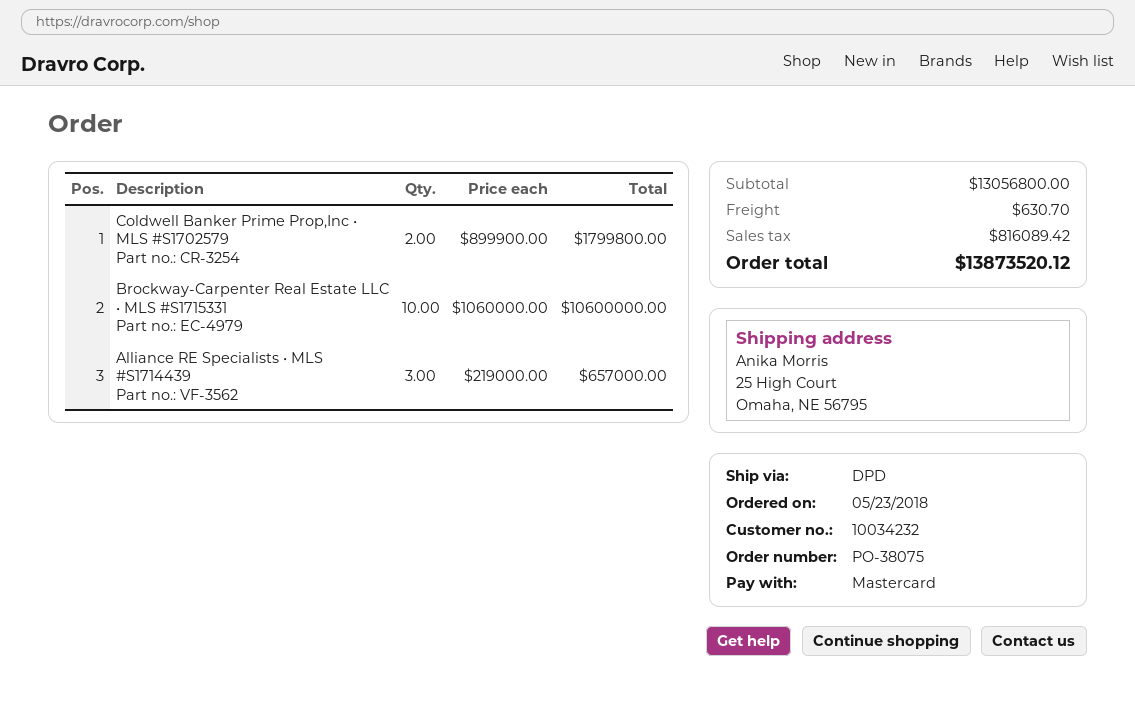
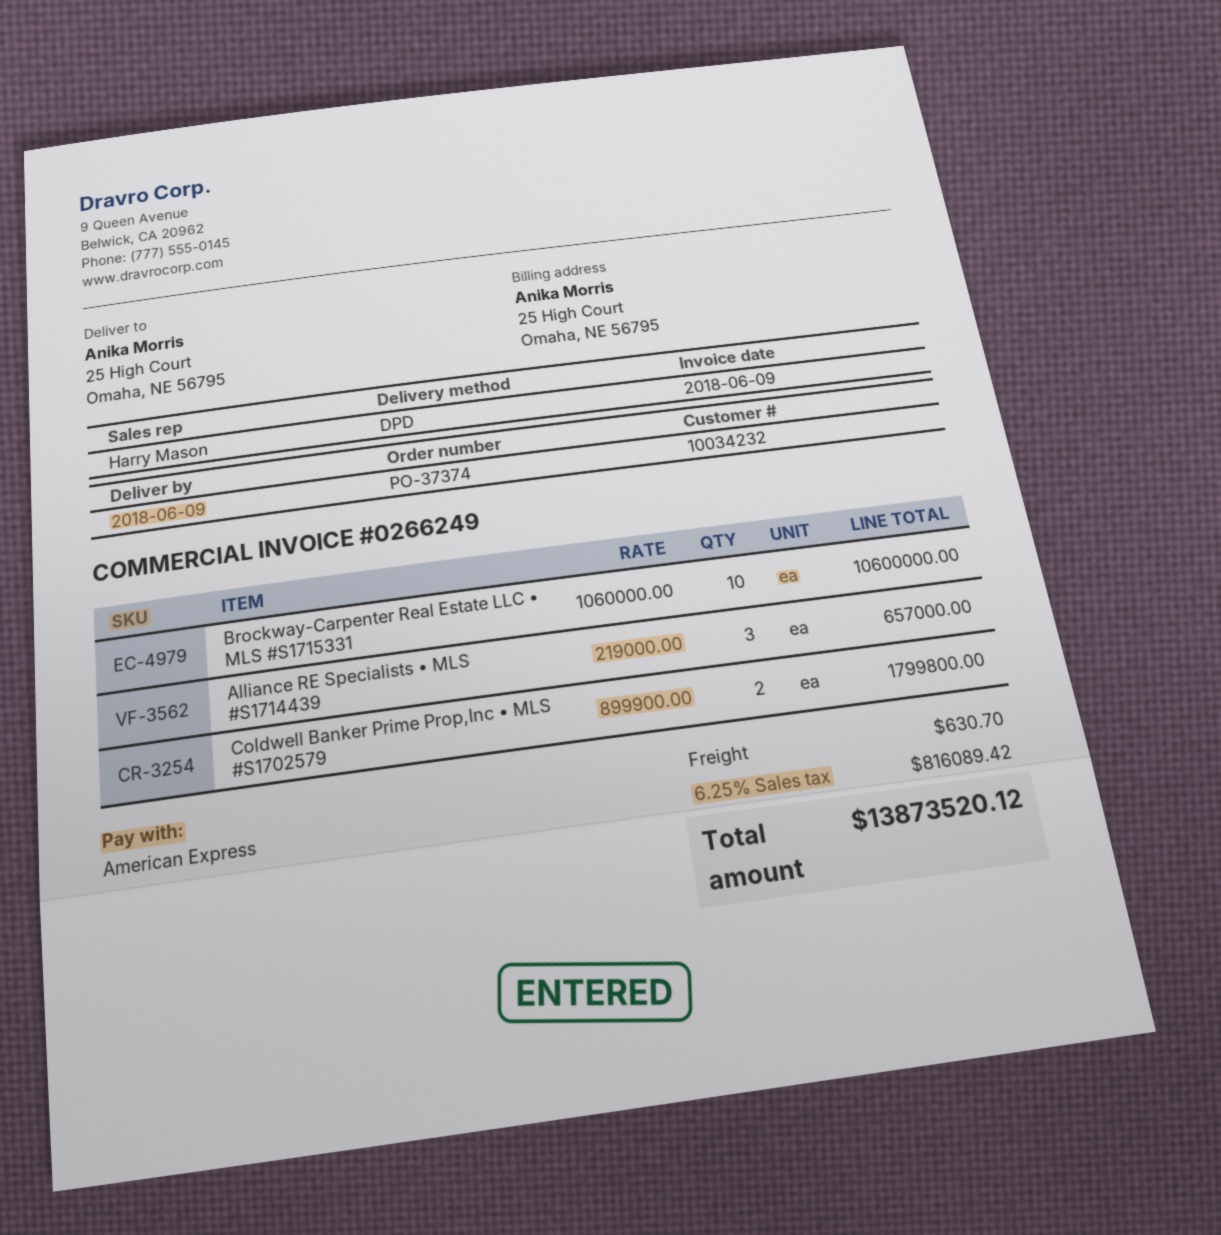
order number: PO-38075 -> PO-37374
payment method: Mastercard -> American Express

